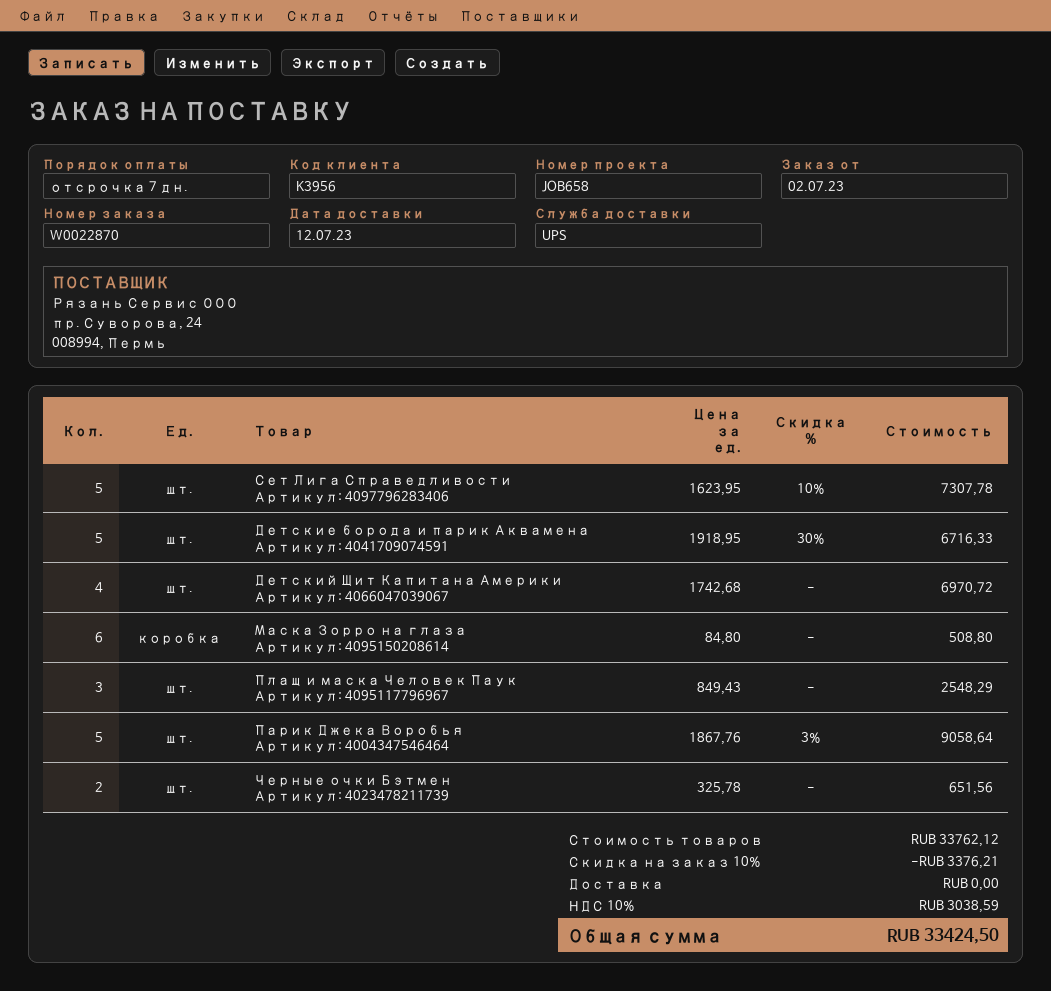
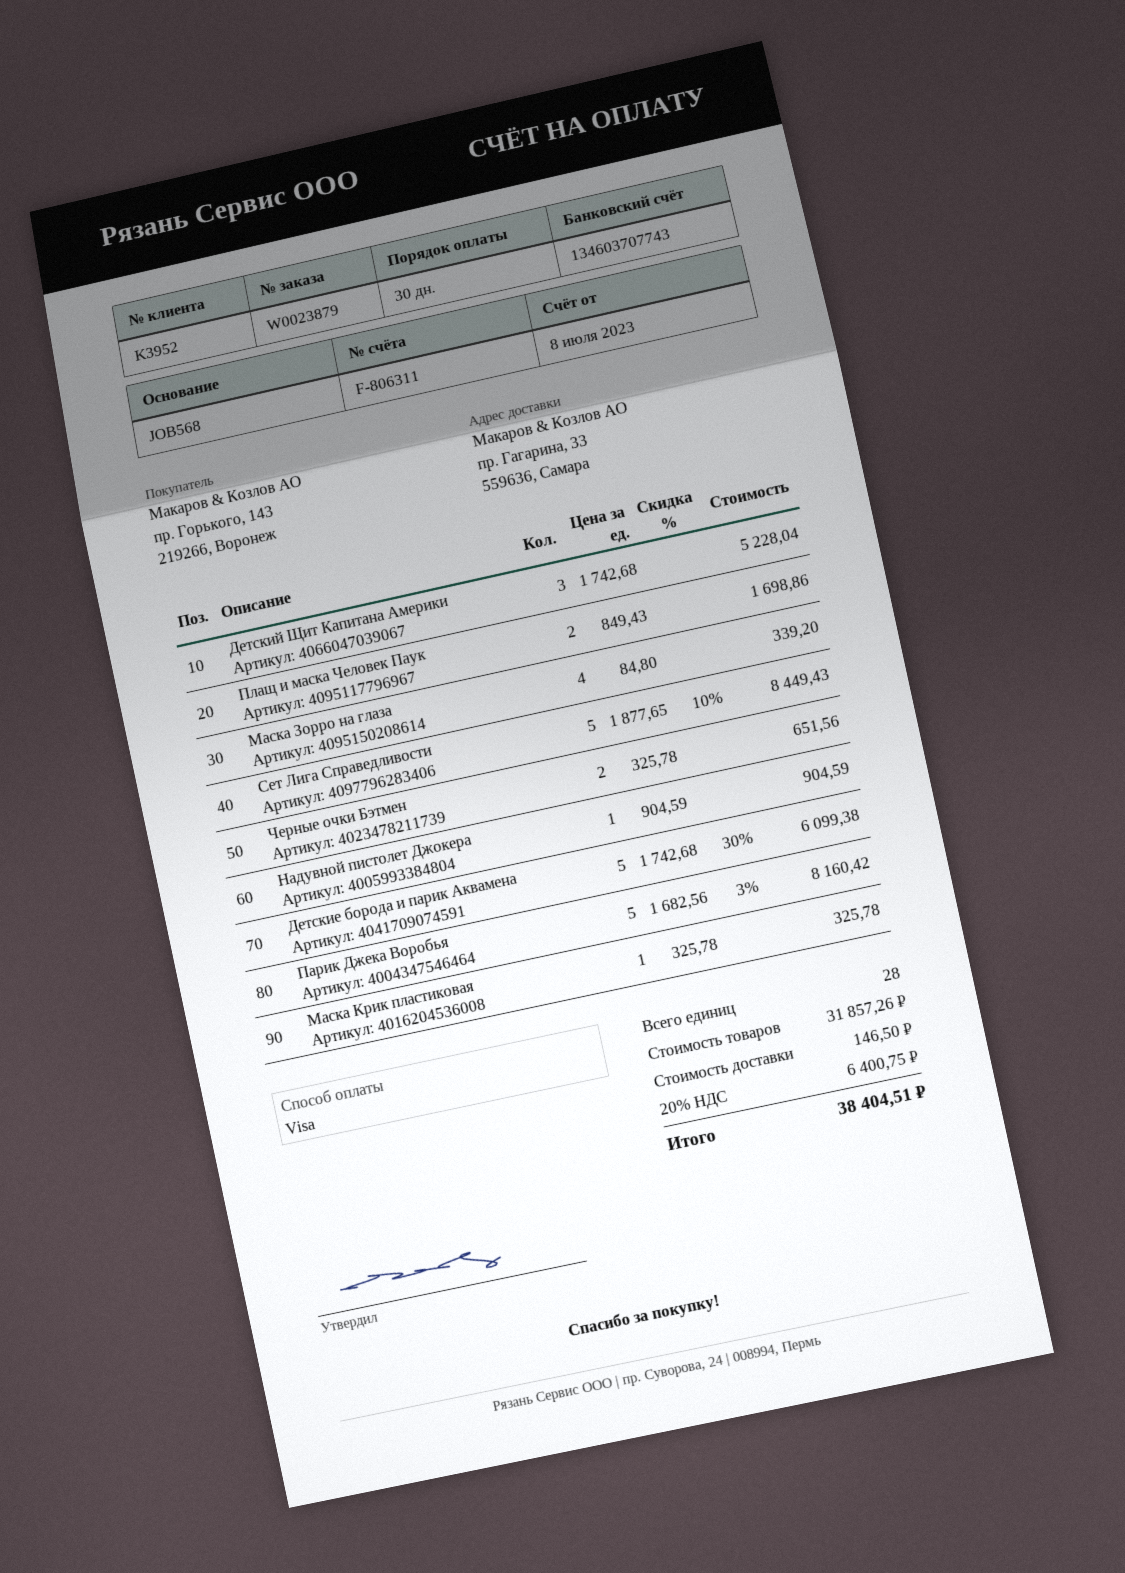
order number: W0022870 -> W0023879
payment terms: 7 days -> 30 days
customer number: K3956 -> K3952
reference: JOB658 -> JOB568
Сет Лига Справедливости: 5 x 1623.95 - 10% = 7307.78 -> 5 x 1877.65 - 10% = 8449.43
Детские борода и парик Аквамена: 5 x 1918.95 - 30% = 6716.33 -> 5 x 1742.68 - 30% = 6099.38
Детский Щит Капитана Америки: 4 x 1742.68 = 6970.72 -> 3 x 1742.68 = 5228.04
Маска Зорро на глаза: 6 x 84.80 = 508.80 -> 4 x 84.80 = 339.20
Плащ и маска Человек Паук: 3 x 849.43 = 2548.29 -> 2 x 849.43 = 1698.86
Парик Джека Воробья: 5 x 1867.76 - 3% = 9058.64 -> 5 x 1682.56 - 3% = 8160.42
Надувной пистолет Джокера: none -> 1 x 904.59 = 904.59
Маска Крик пластиковая: none -> 1 x 325.78 = 325.78
subtotal: 33762.12 -> 31857.26
discount: 10% = 3376.21 -> none
shipping: 0.00 -> 146.50
tax: 10% = 3038.59 -> 20% = 6400.75
total: 33424.50 -> 38404.51

